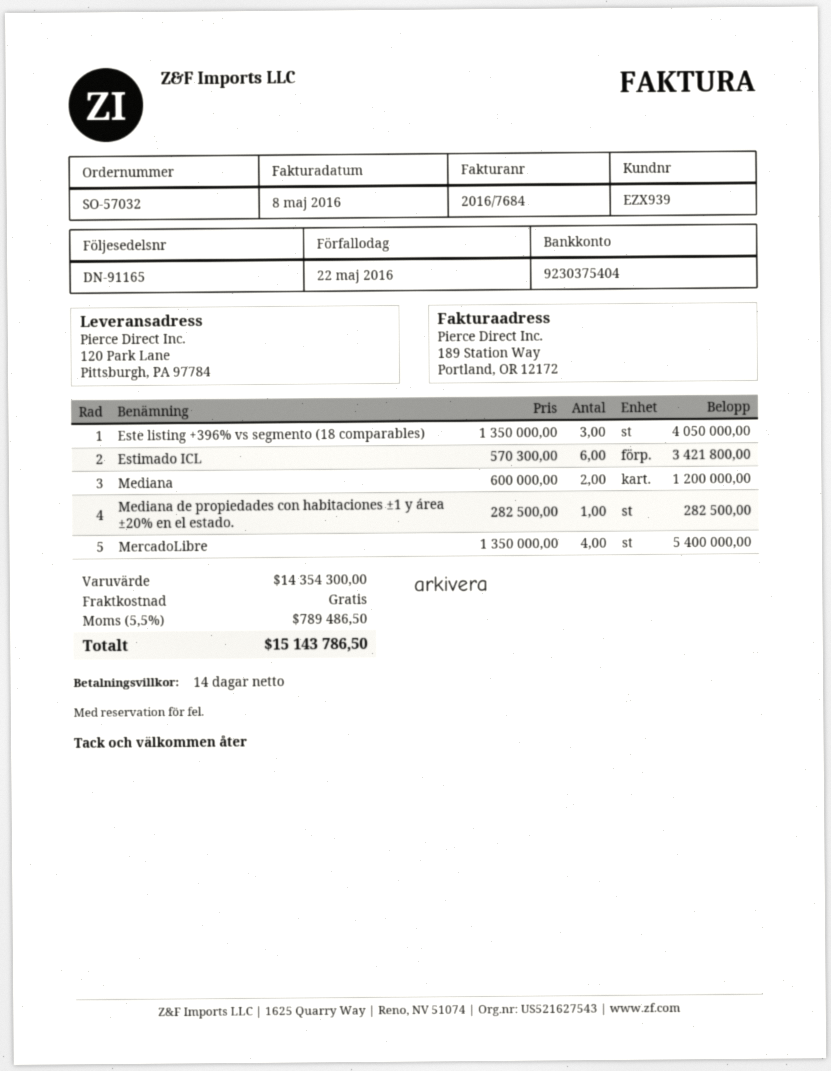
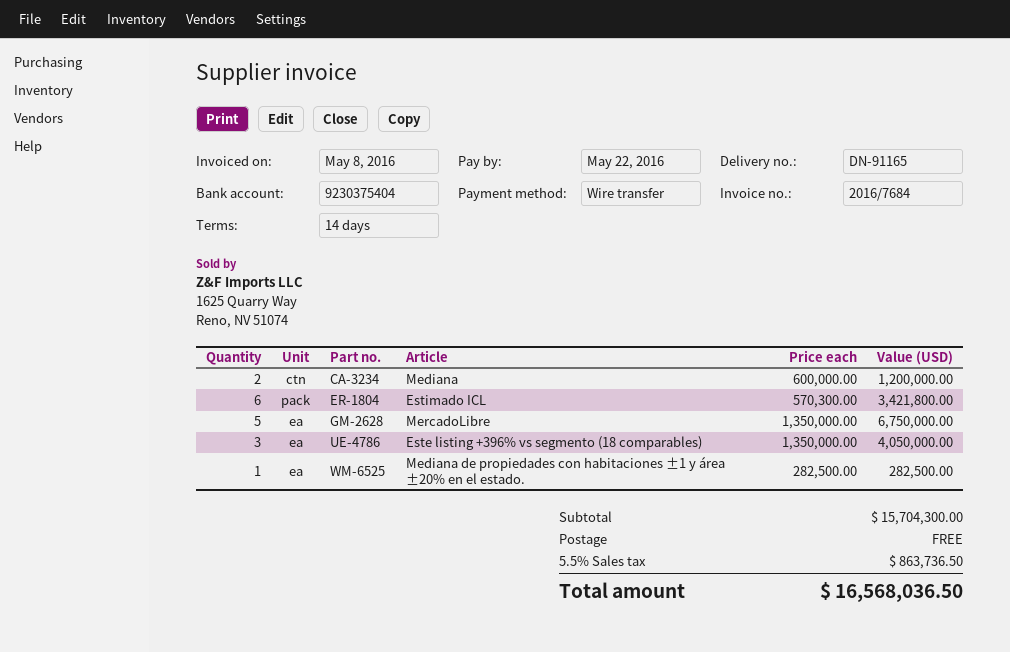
MercadoLibre: 4 x 1350000.00 = 5400000.00 -> 5 x 1350000.00 = 6750000.00
subtotal: 14354300.00 -> 15704300.00
tax: 5.5% = 789486.50 -> 5.5% = 863736.50
total: 15143786.50 -> 16568036.50

